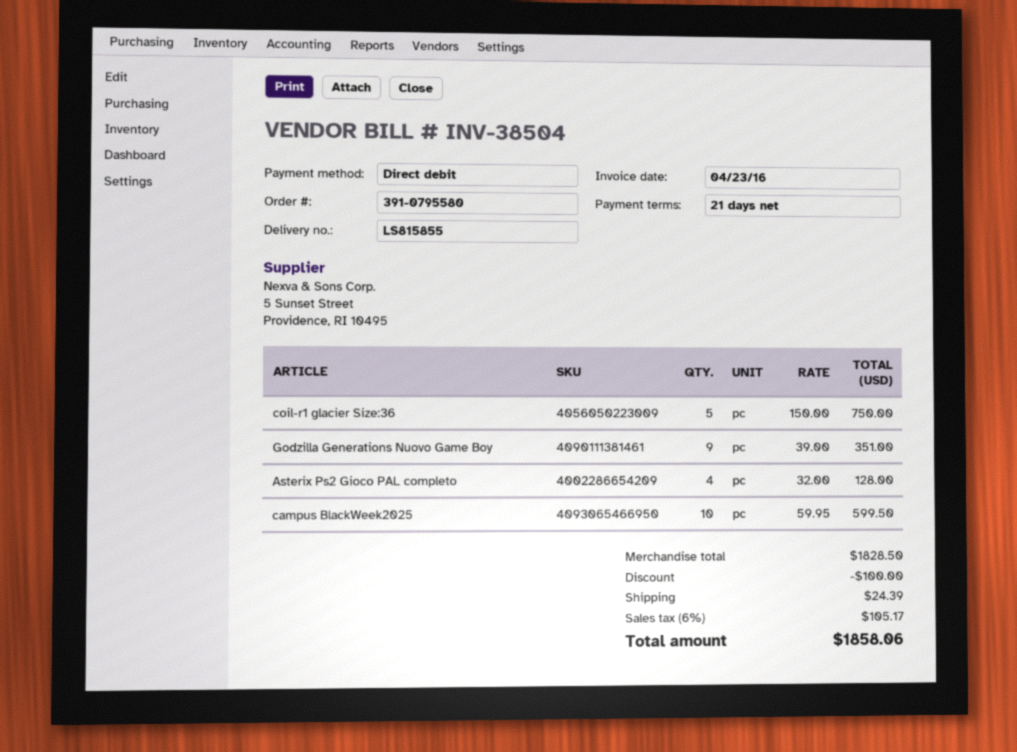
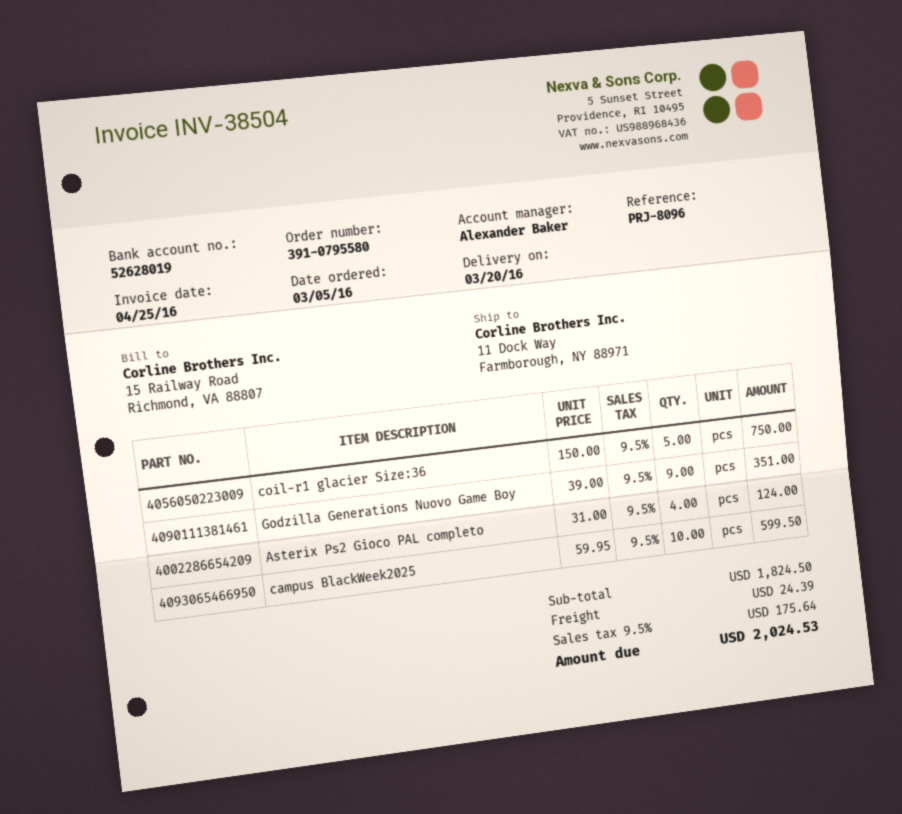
invoice date: 2016-04-23 -> 2016-04-25
Asterix Ps2 Gioco PAL completo: 4 x 32.00 = 128.00 -> 4 x 31.00 = 124.00
subtotal: 1828.50 -> 1824.50
discount: 100.00 -> none
tax: 6% = 105.17 -> 9.5% = 175.64
total: 1858.06 -> 2024.53

